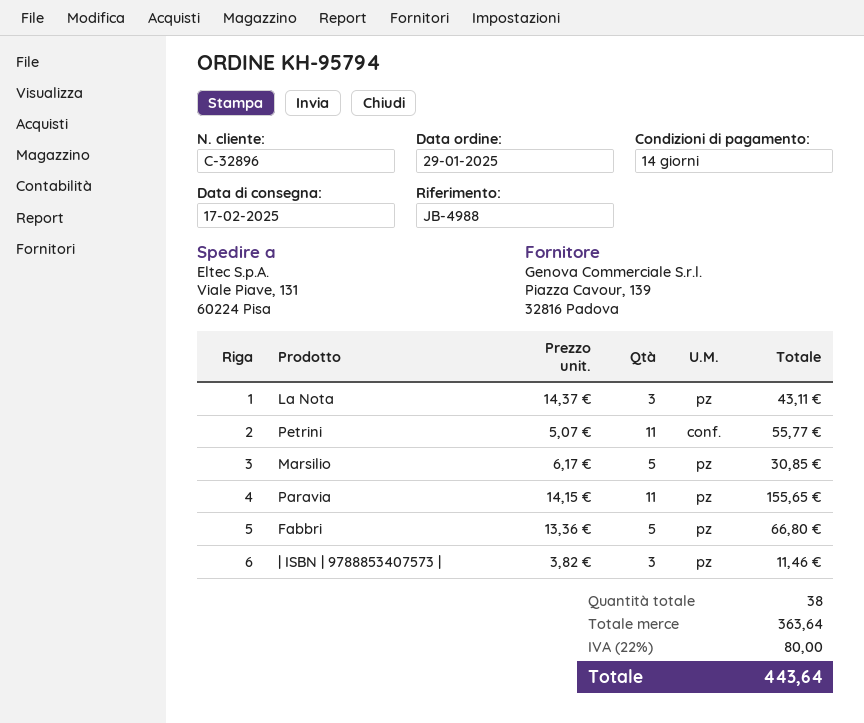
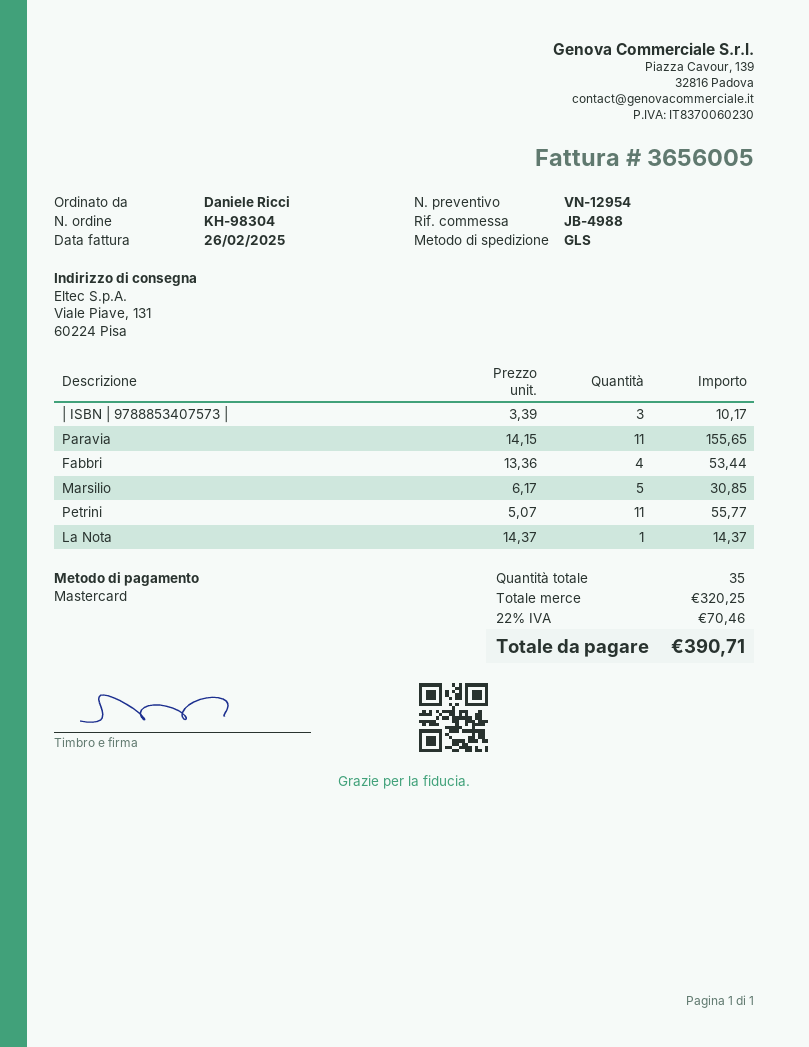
order number: KH-95794 -> KH-98304
La Nota: 3 x 14.37 = 43.11 -> 1 x 14.37 = 14.37
Fabbri: 5 x 13.36 = 66.80 -> 4 x 13.36 = 53.44
| ISBN | 9788853407573 |: 3 x 3.82 = 11.46 -> 3 x 3.39 = 10.17
total quantity: 38 -> 35
subtotal: 363.64 -> 320.25
tax: 22% = 80.00 -> 22% = 70.46
total: 443.64 -> 390.71

